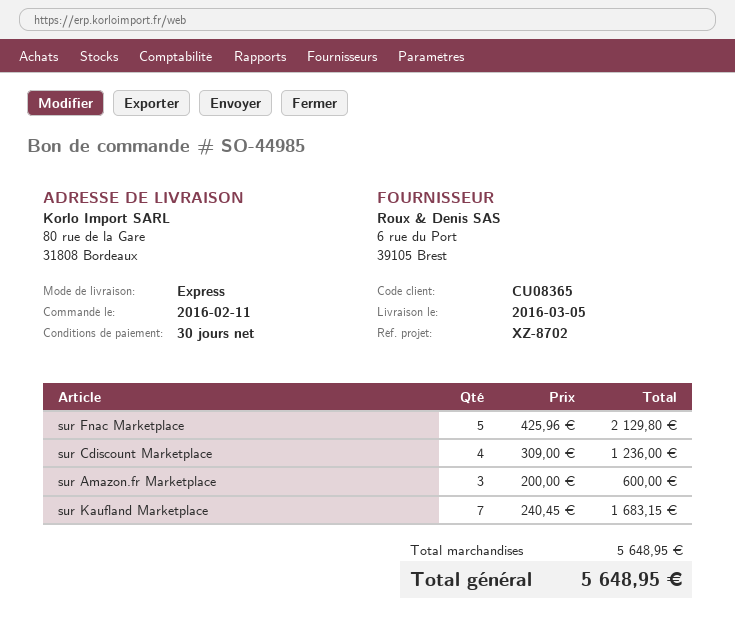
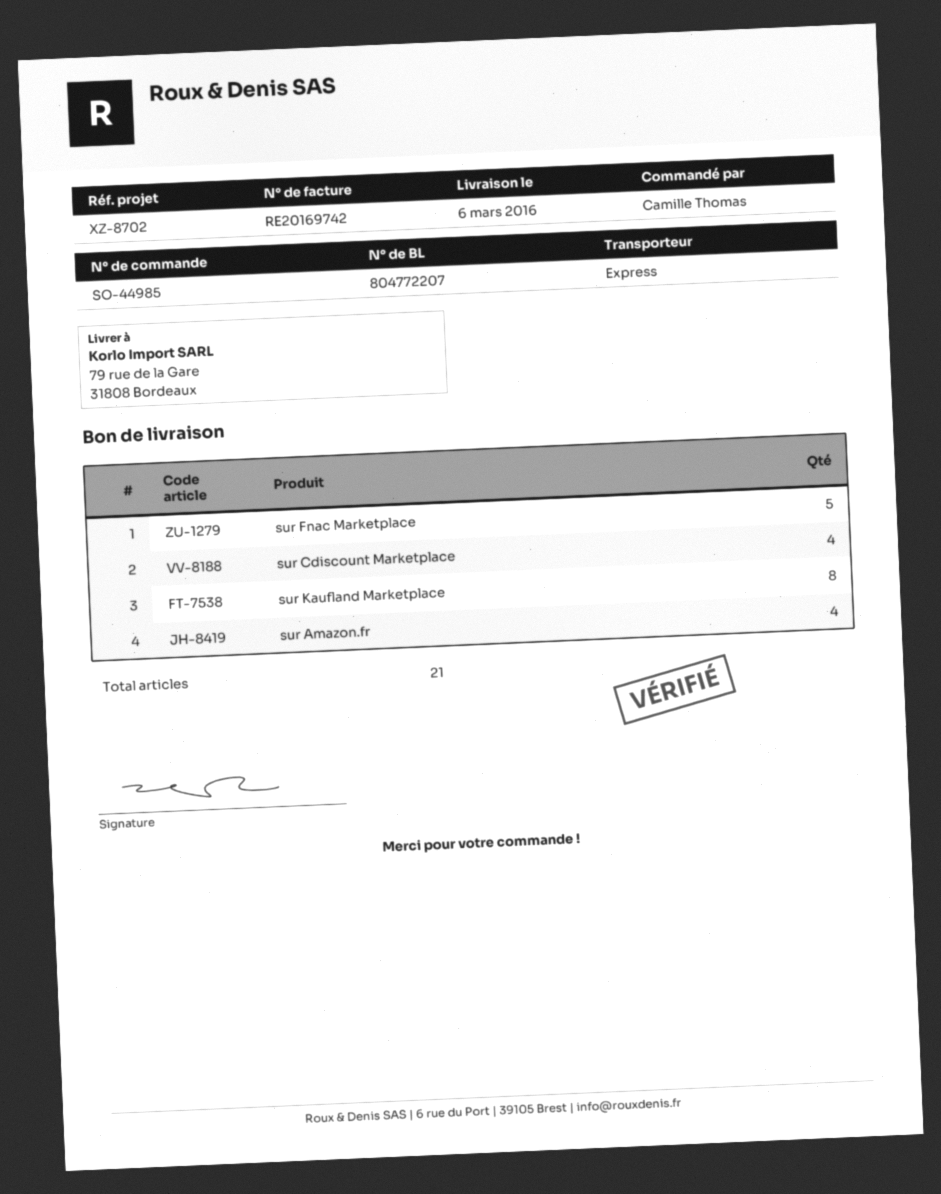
delivery date: 2016-03-05 -> 2016-03-06
ship to: 80 rue de la Gare, 31808 Bordeaux -> 79 rue de la Gare, 31808 Bordeaux
sur Amazon.fr Marketplace: 3 -> none
sur Kaufland Marketplace: 7 -> 8
sur Amazon.fr: none -> 4

